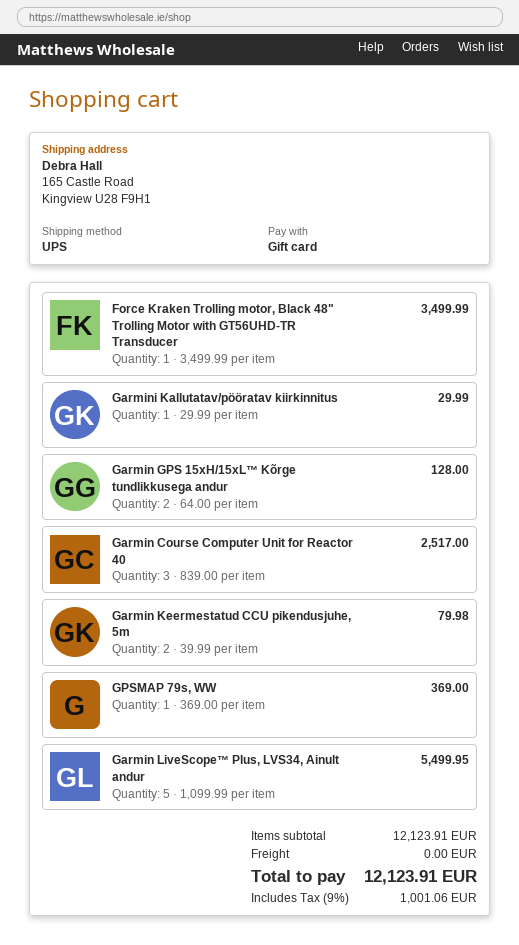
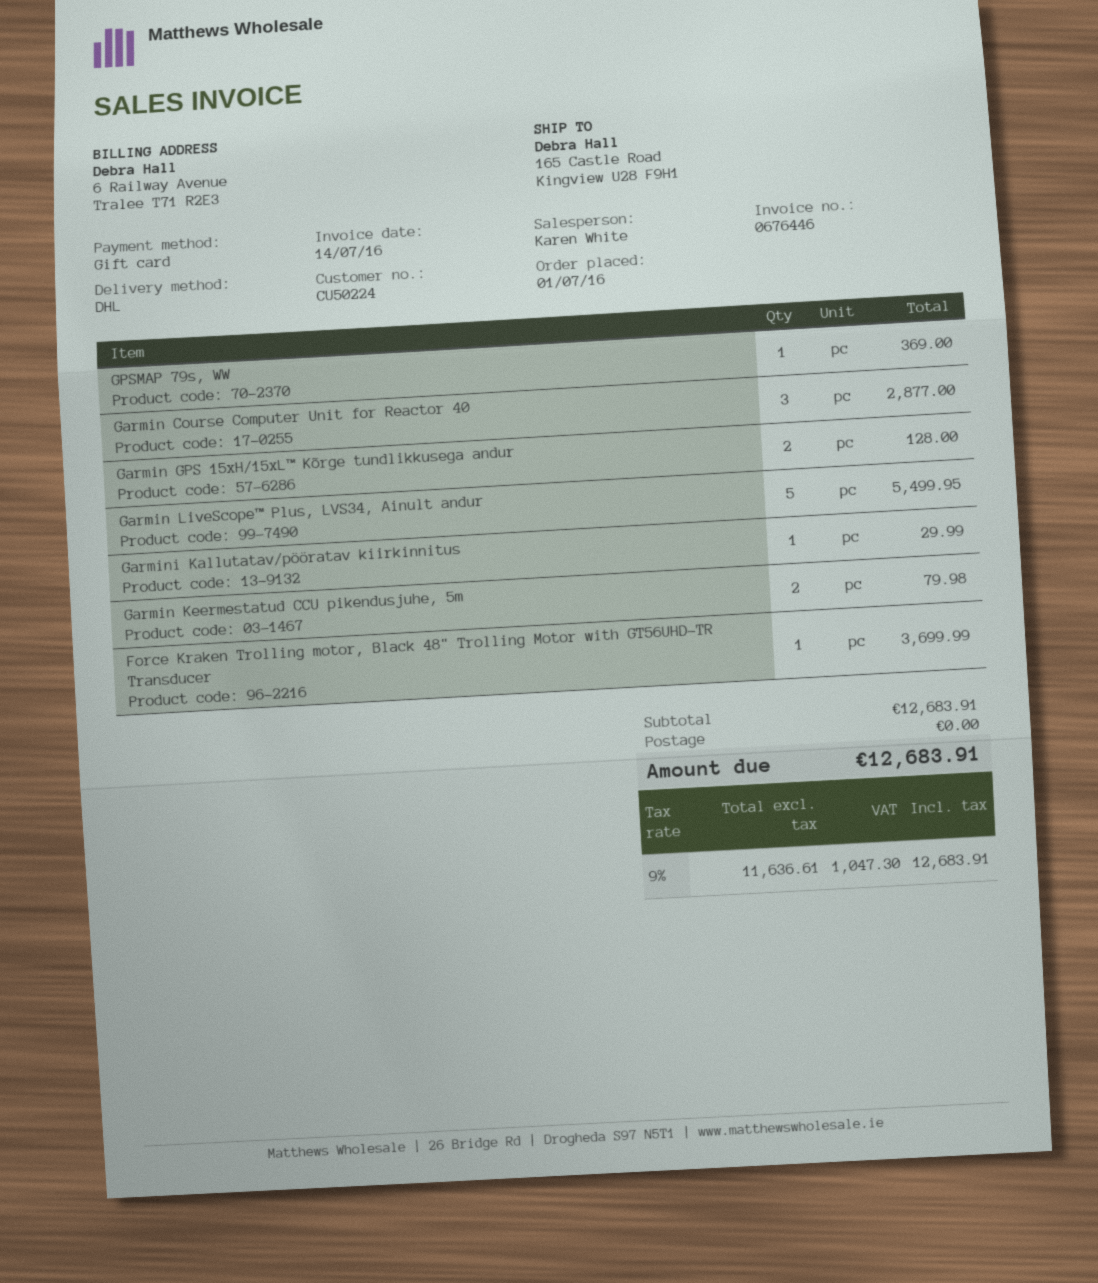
shipping method: UPS -> DHL
Force Kraken Trolling motor, Black 48" Trolling Motor with GT56UHD-TR Transducer: 1 for 3499.99 -> 1 for 3699.99
Garmin Course Computer Unit for Reactor 40: 3 for 2517.00 -> 3 for 2877.00
subtotal: 12123.91 -> 12683.91
tax: 9% = 1001.06 -> 9% = 1047.30
total: 12123.91 -> 12683.91

